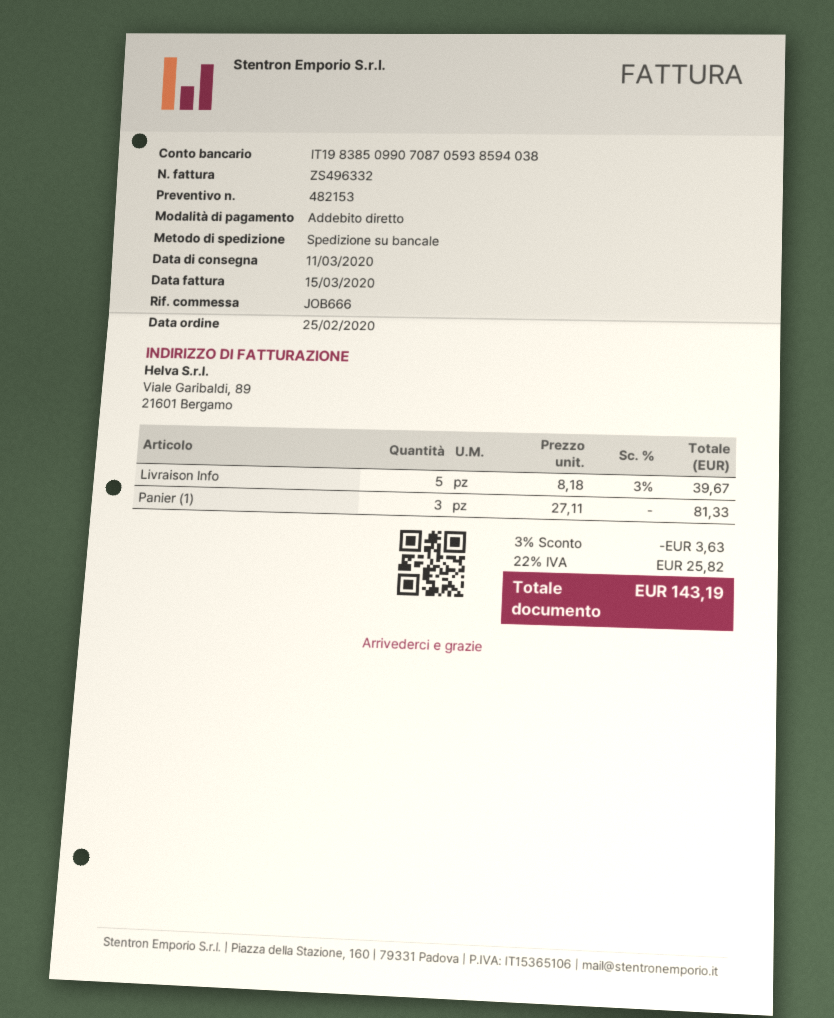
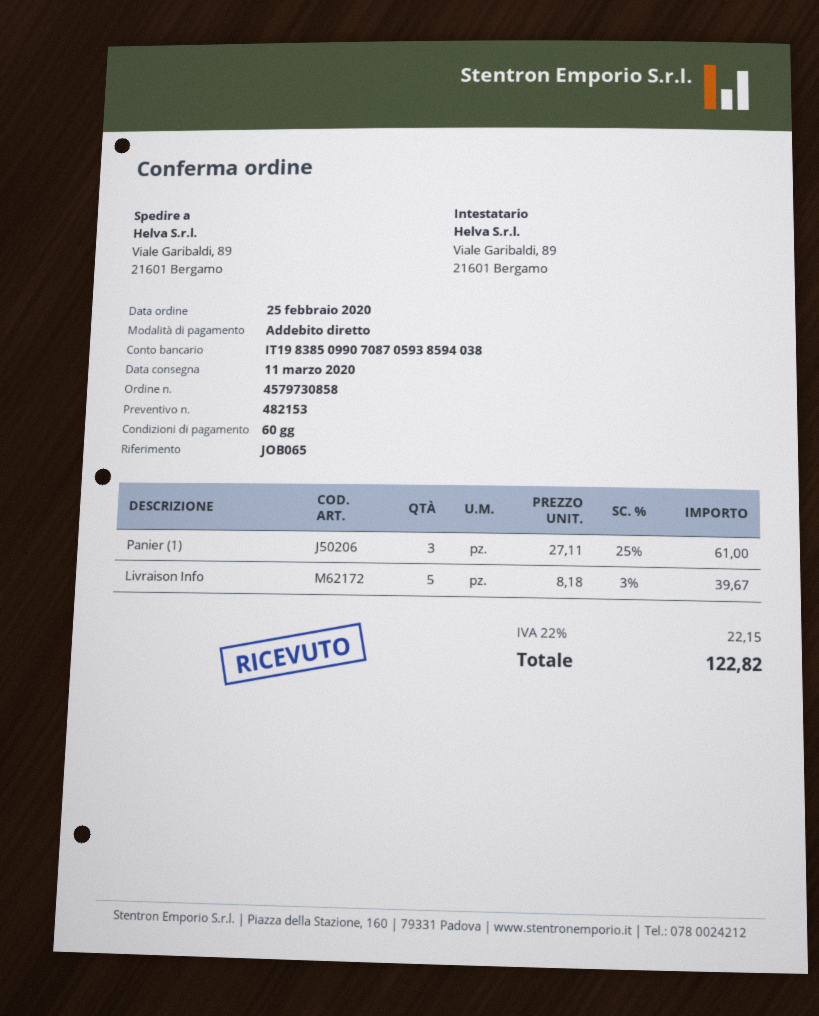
reference: JOB666 -> JOB065
Panier (1): 3 x 27.11 = 81.33 -> 3 x 27.11 - 25% = 61.00
discount: 3% = 3.63 -> none
tax: 22% = 25.82 -> 22% = 22.15
total: 143.19 -> 122.82

